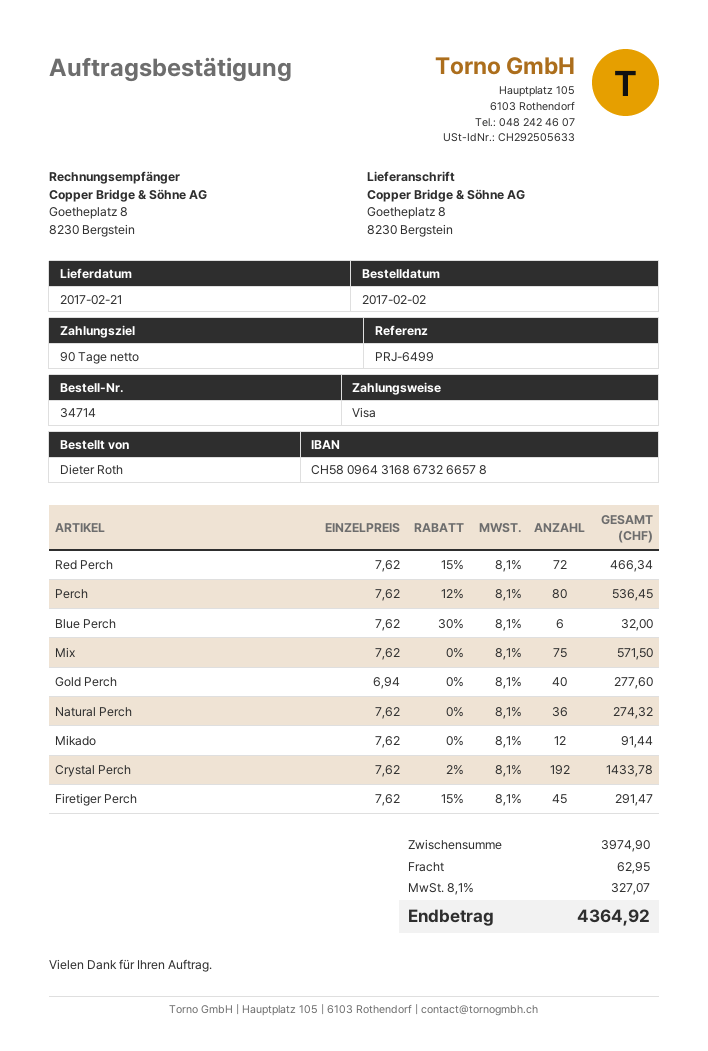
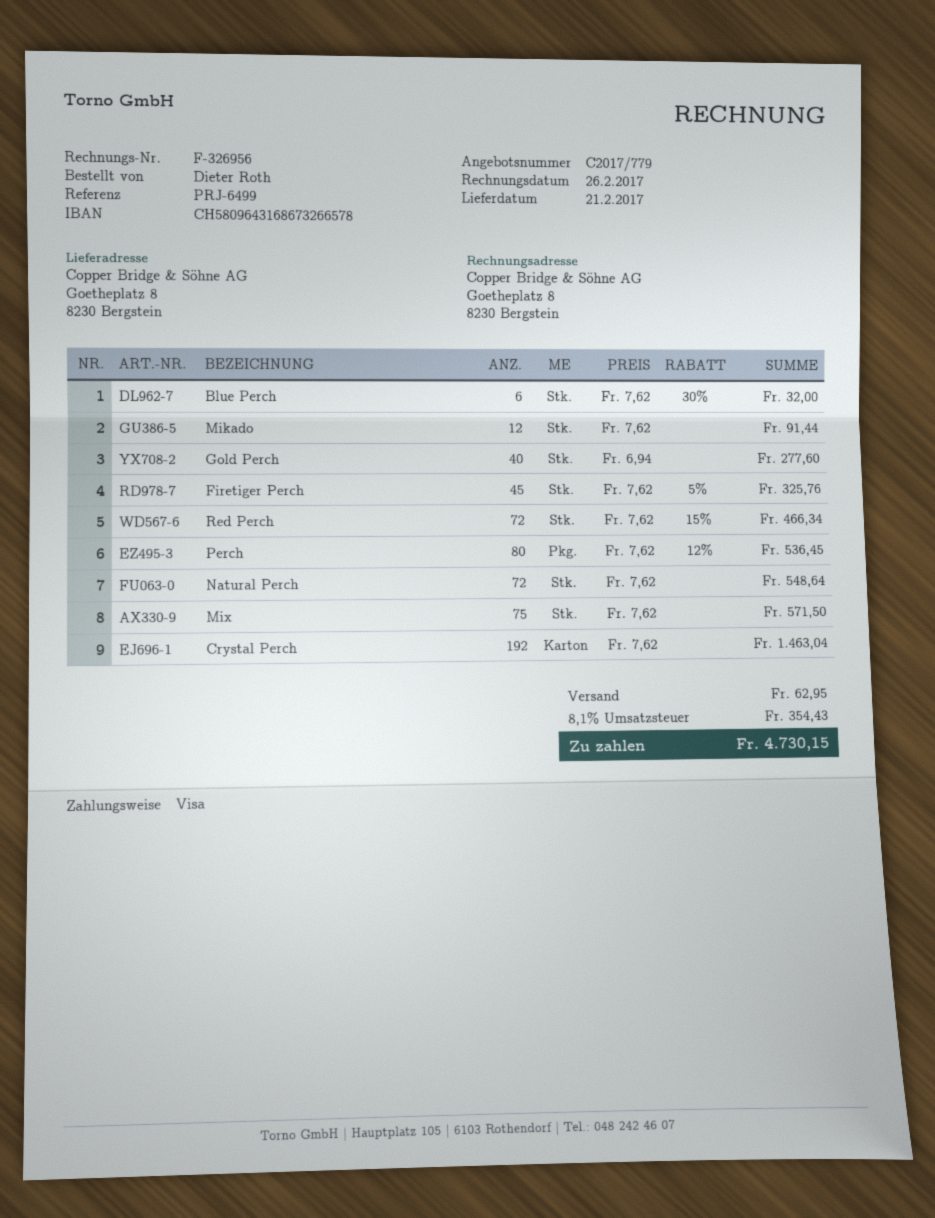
Natural Perch: 36 x 7.62 = 274.32 -> 72 x 7.62 = 548.64
Crystal Perch: 192 x 7.62 - 2% = 1433.78 -> 192 x 7.62 = 1463.04
Firetiger Perch: 45 x 7.62 - 15% = 291.47 -> 45 x 7.62 - 5% = 325.76
tax: 8.1% = 327.07 -> 8.1% = 354.43
total: 4364.92 -> 4730.15

